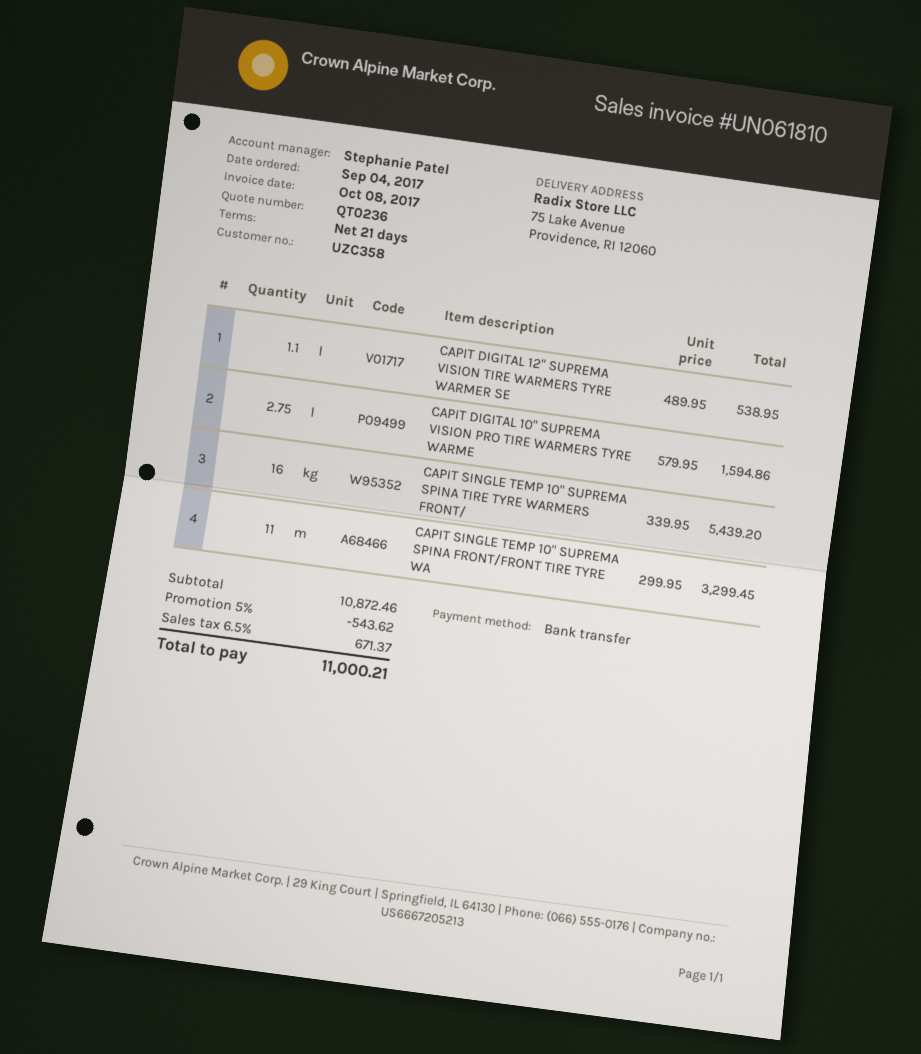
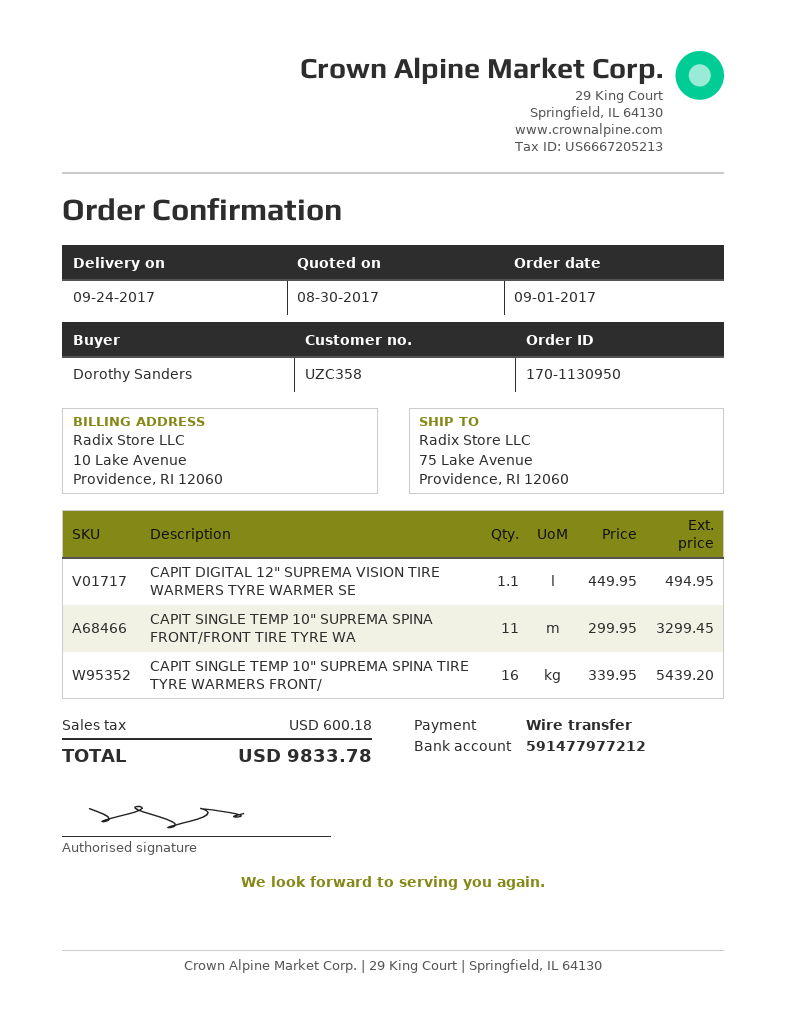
order date: 2017-09-04 -> 2017-09-01
CAPIT DIGITAL 12" SUPREMA VISION TIRE WARMERS TYRE WARMER SE: 1.1 x 489.95 = 538.95 -> 1.1 x 449.95 = 494.95
CAPIT DIGITAL 10" SUPREMA VISION PRO TIRE WARMERS TYRE WARME: 2.75 x 579.95 = 1594.86 -> none
discount: 5% = 543.62 -> none
tax: 671.37 -> 600.18
total: 11000.21 -> 9833.78

